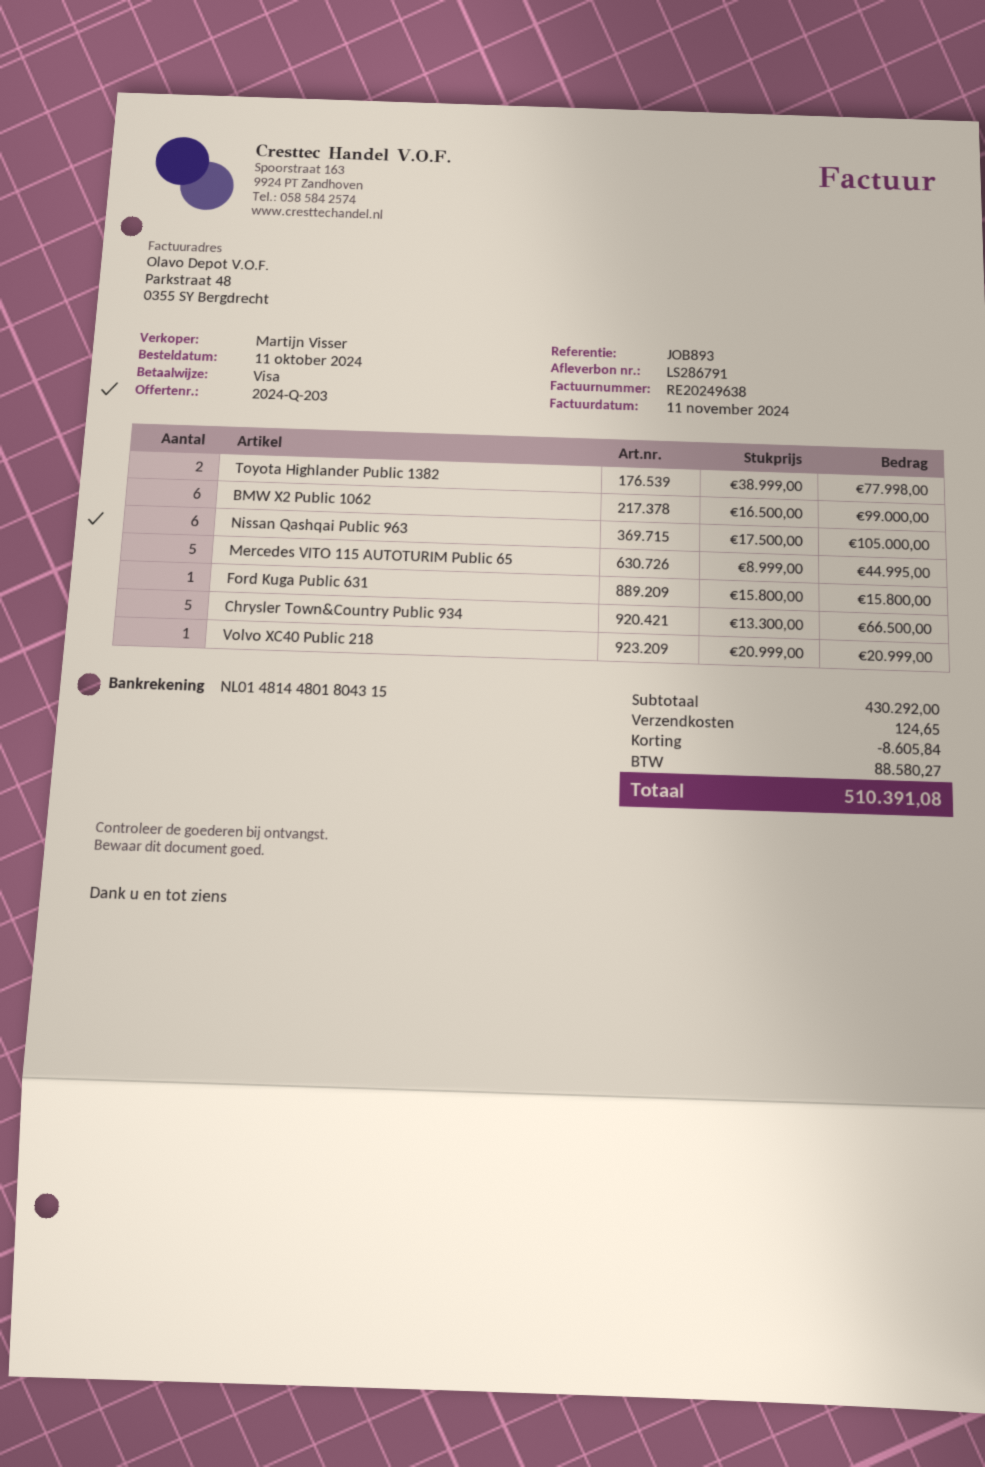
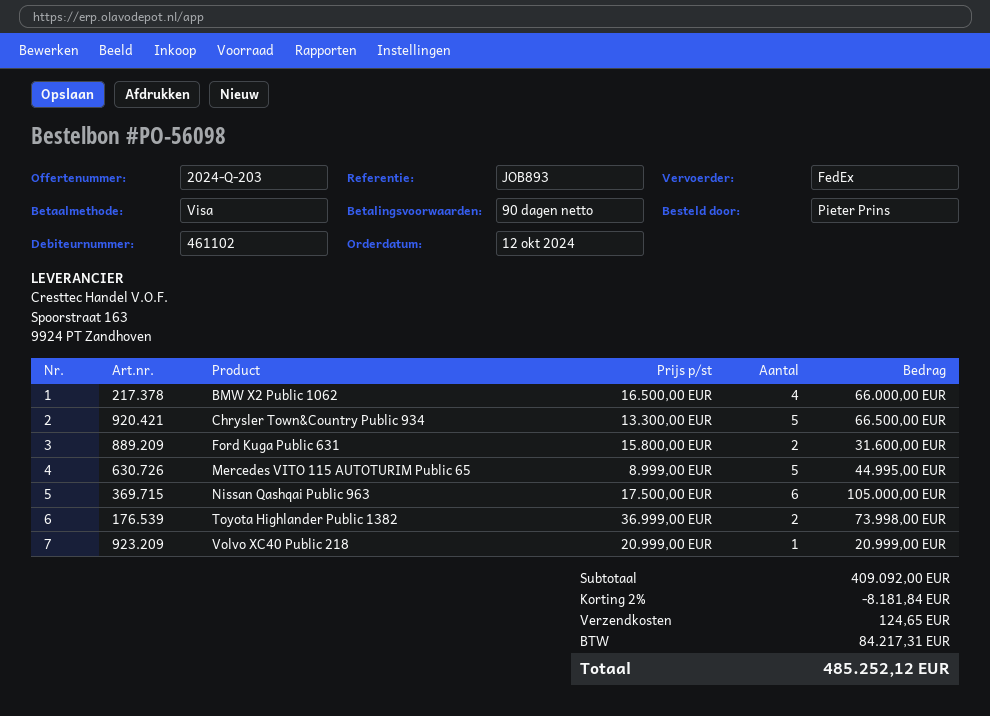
order date: 2024-10-11 -> 2024-10-12
Toyota Highlander Public 1382: 2 x 38999.00 = 77998.00 -> 2 x 36999.00 = 73998.00
BMW X2 Public 1062: 6 x 16500.00 = 99000.00 -> 4 x 16500.00 = 66000.00
Ford Kuga Public 631: 1 x 15800.00 = 15800.00 -> 2 x 15800.00 = 31600.00
subtotal: 430292.00 -> 409092.00
discount: 8605.84 -> 8181.84
tax: 88580.27 -> 84217.31
total: 510391.08 -> 485252.12

